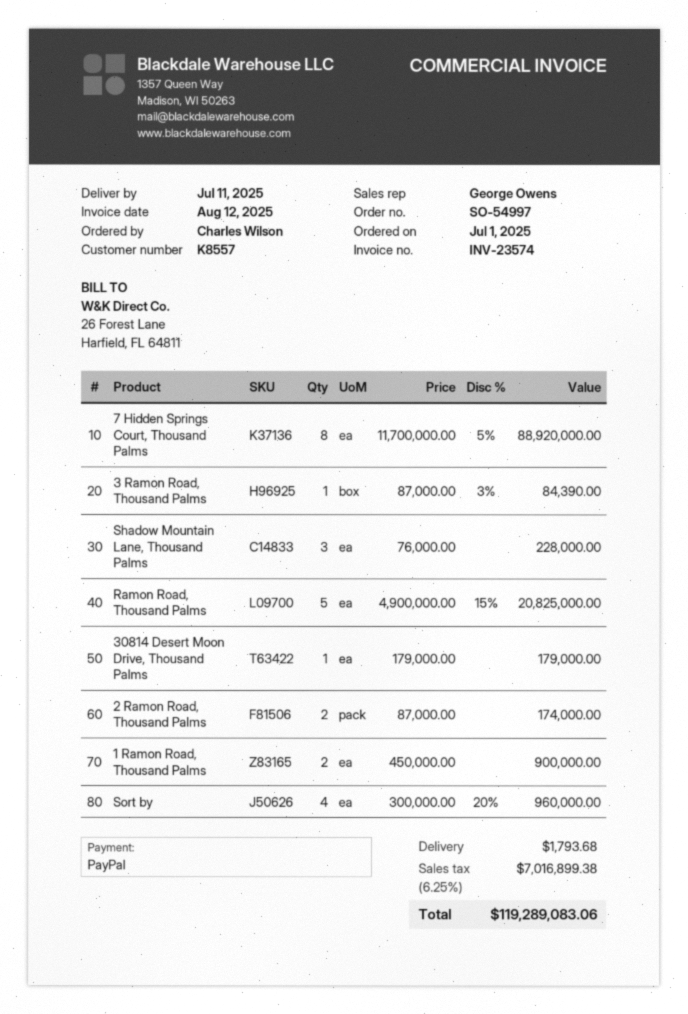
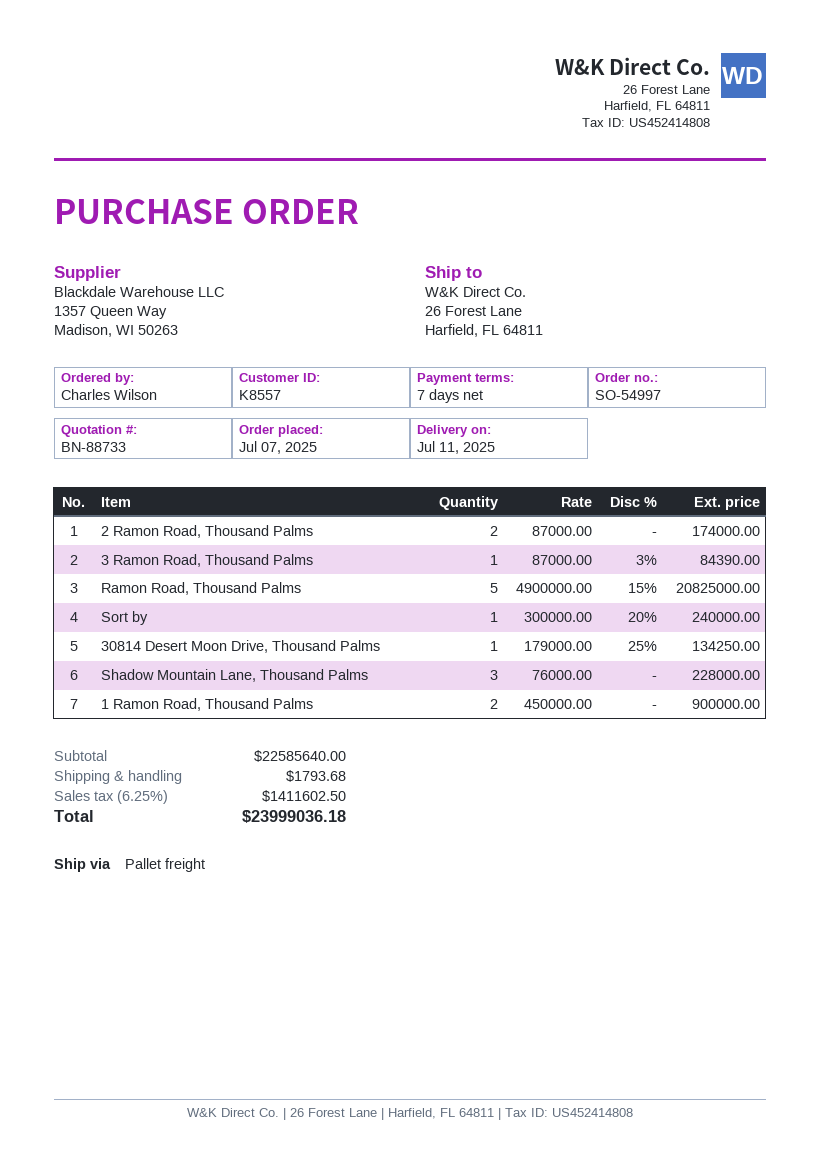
order date: 2025-07-01 -> 2025-07-07
7 Hidden Springs Court, Thousand Palms: 8 x 11700000.00 - 5% = 88920000.00 -> none
30814 Desert Moon Drive, Thousand Palms: 1 x 179000.00 = 179000.00 -> 1 x 179000.00 - 25% = 134250.00
Sort by: 4 x 300000.00 - 20% = 960000.00 -> 1 x 300000.00 - 20% = 240000.00
tax: 6.25% = 7016899.38 -> 6.25% = 1411602.50
total: 119289083.06 -> 23999036.18

